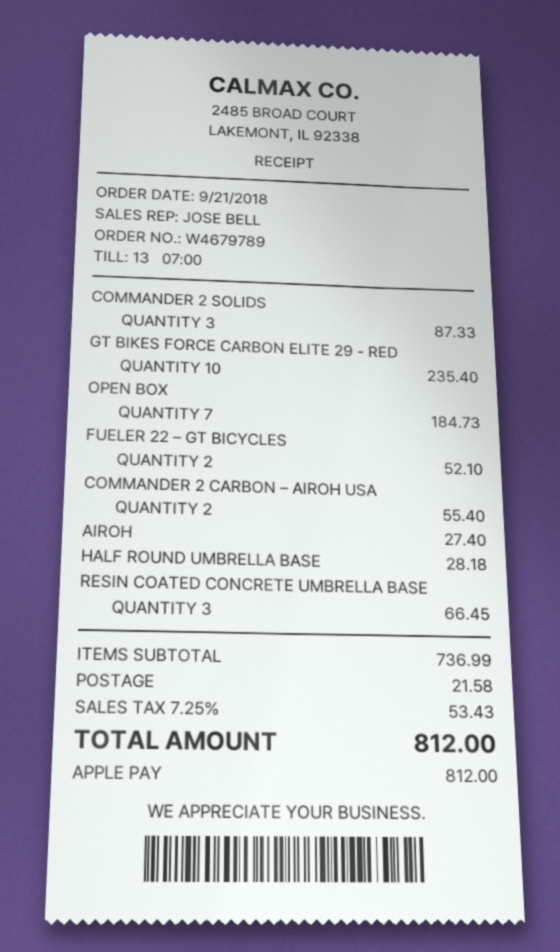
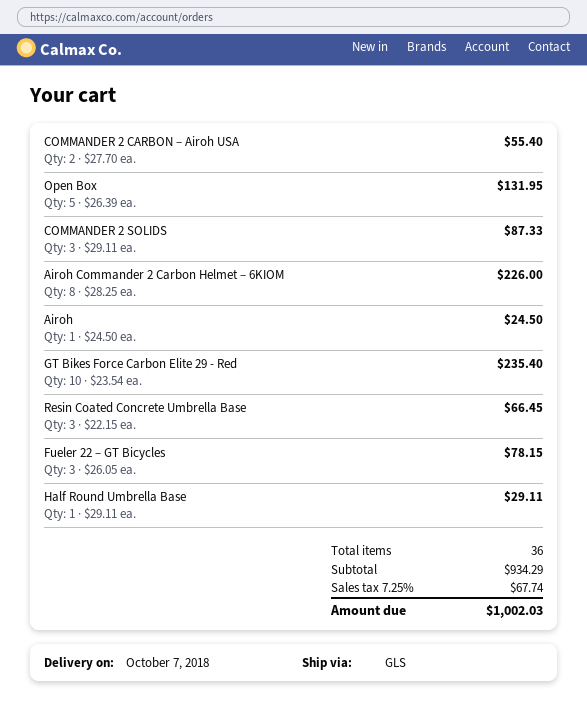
OPEN BOX: 7 for 184.73 -> 5 for 131.95
FUELER 22 – GT BICYCLES: 2 for 52.10 -> 3 for 78.15
AIROH: 1 for 27.40 -> 1 for 24.50
HALF ROUND UMBRELLA BASE: 1 for 28.18 -> 1 for 29.11
Airoh Commander 2 Carbon Helmet – 6KIOM: none -> 8 for 226.00
subtotal: 736.99 -> 934.29
shipping: 21.58 -> none
tax: 7.25% = 53.43 -> 7.25% = 67.74
total: 812.00 -> 1002.03

